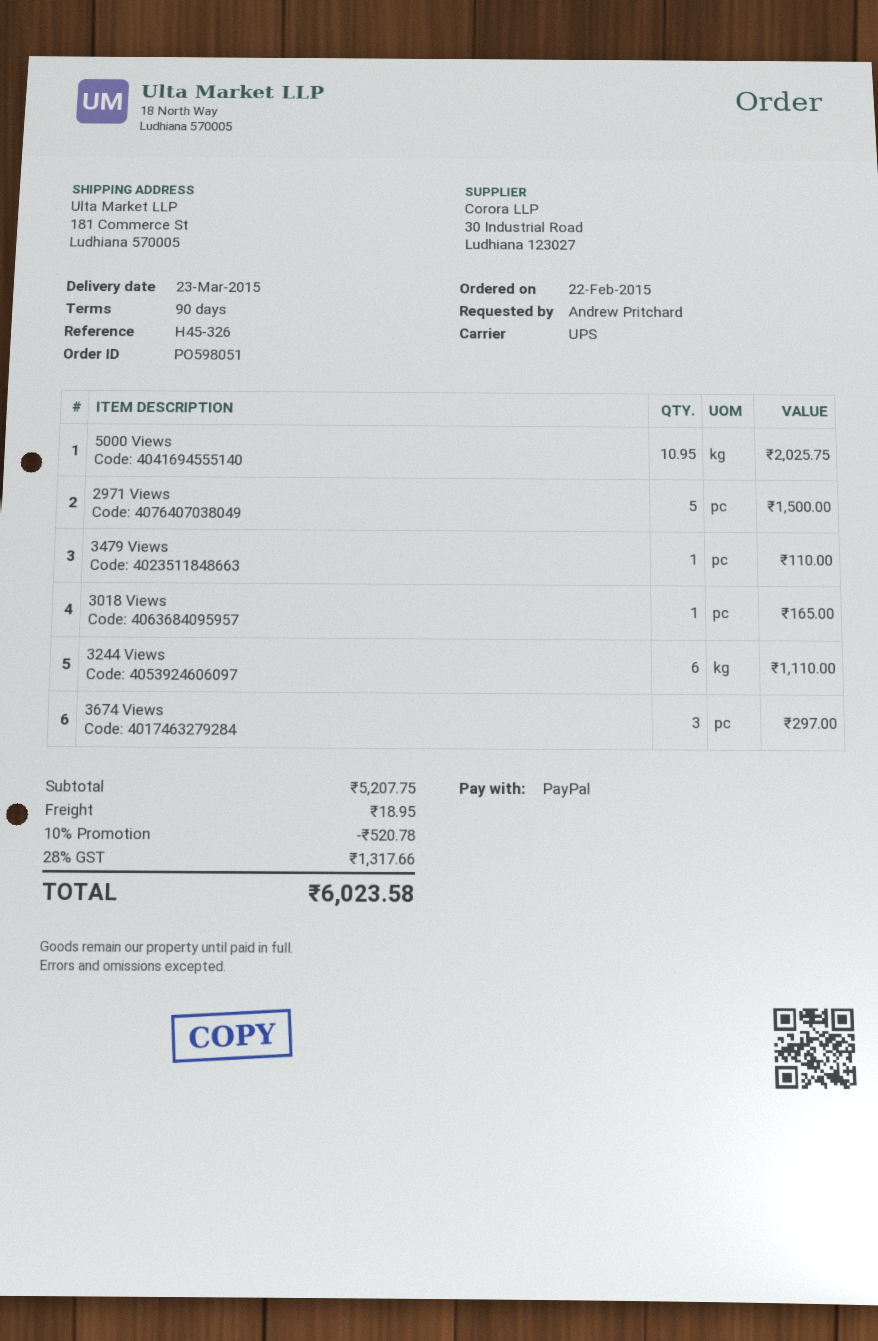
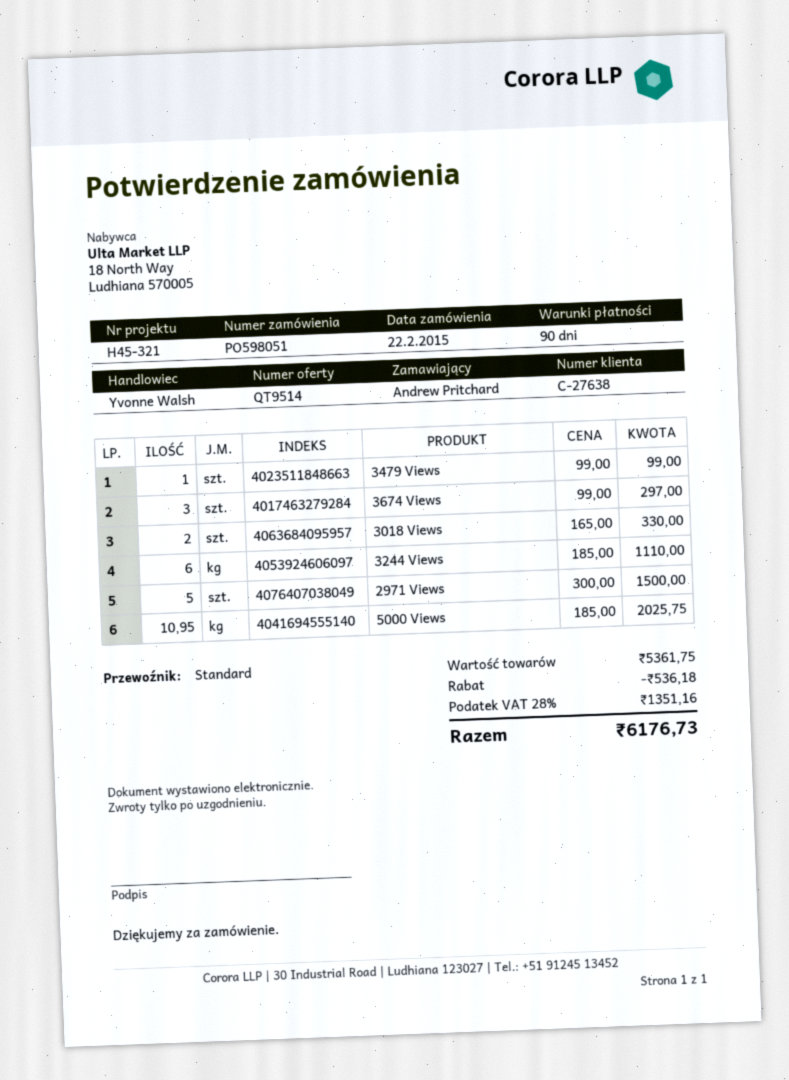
reference: H45-326 -> H45-321
shipping method: UPS -> standard
3479 Views: 1 for 110.00 -> 1 for 99.00
3018 Views: 1 for 165.00 -> 2 for 330.00
subtotal: 5207.75 -> 5361.75
discount: 520.78 -> 536.18
shipping: 18.95 -> none
tax: 28% = 1317.66 -> 28% = 1351.16
total: 6023.58 -> 6176.73

